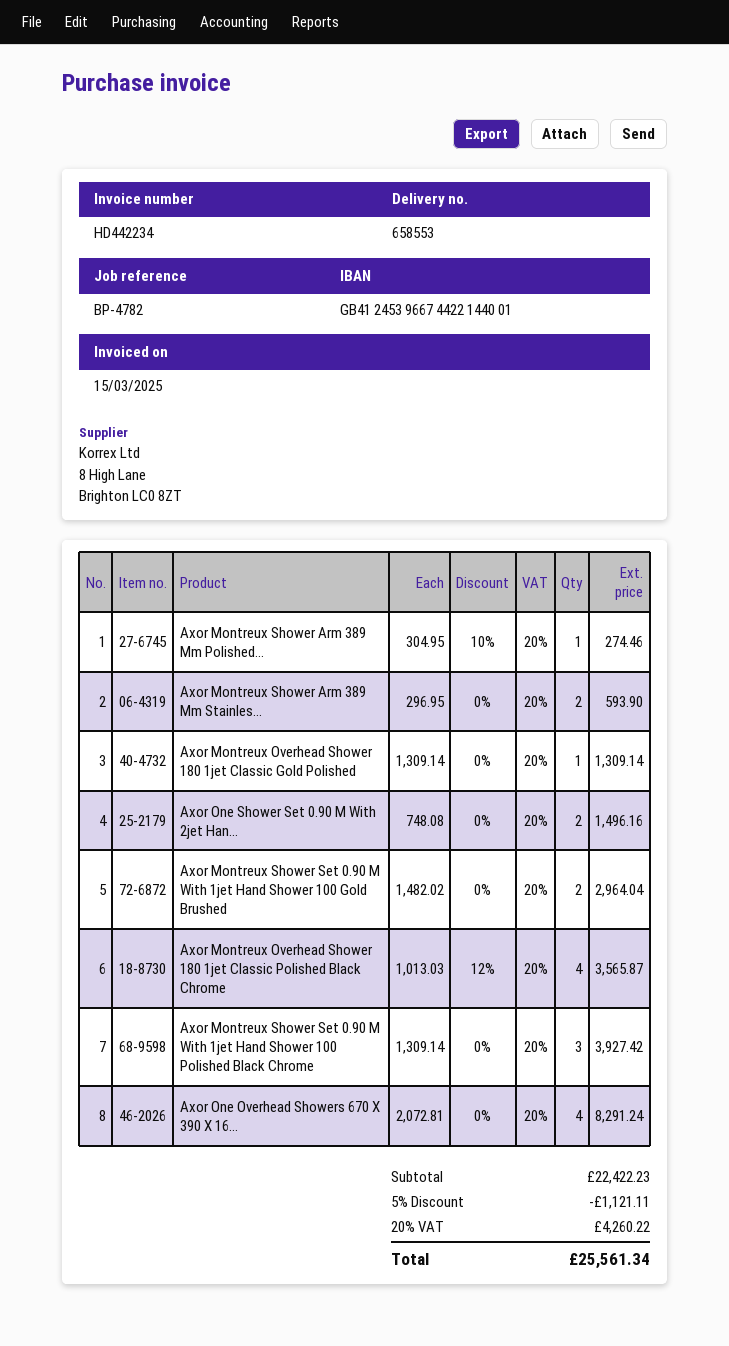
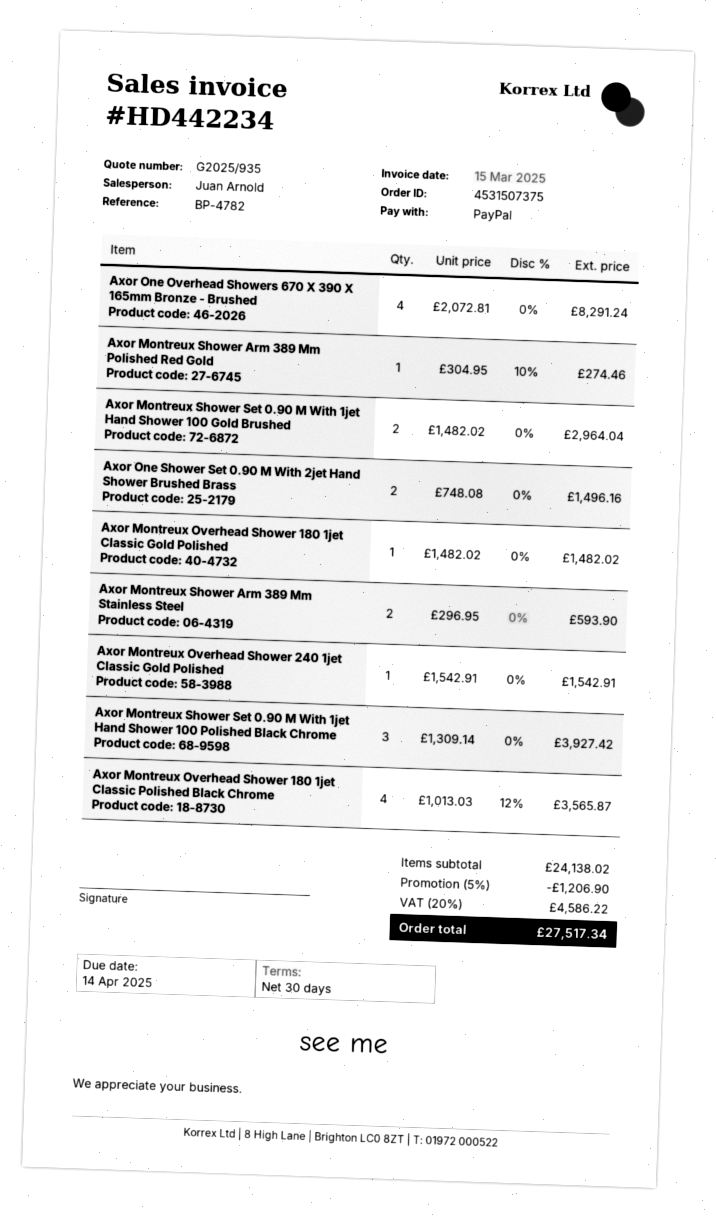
Axor Montreux Overhead Shower 180 1jet Classic Gold Polished: 1 x 1309.14 = 1309.14 -> 1 x 1482.02 = 1482.02
Axor Montreux Overhead Shower 240 1jet Classic Gold Polished: none -> 1 x 1542.91 = 1542.91
subtotal: 22422.23 -> 24138.02
discount: 5% = 1121.11 -> 5% = 1206.90
tax: 20% = 4260.22 -> 20% = 4586.22
total: 25561.34 -> 27517.34

